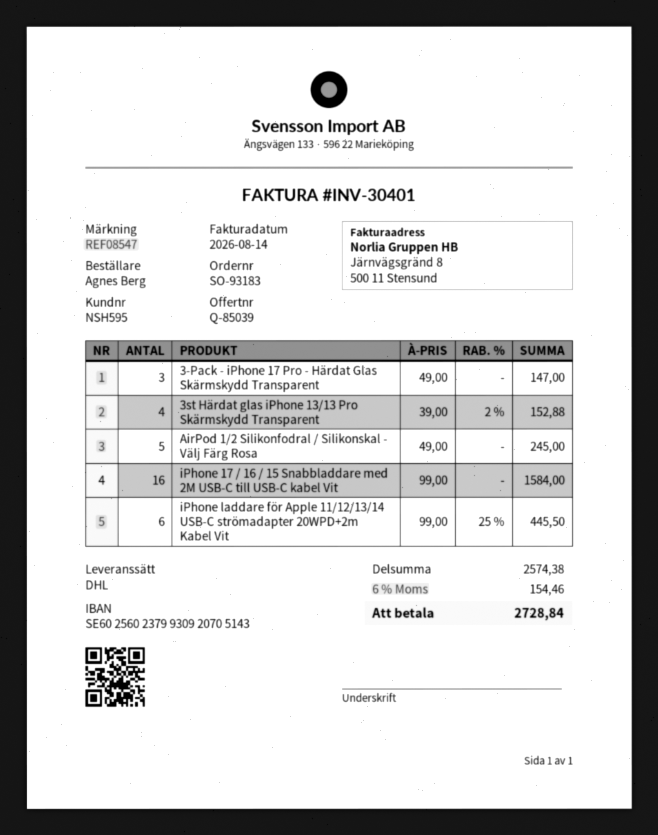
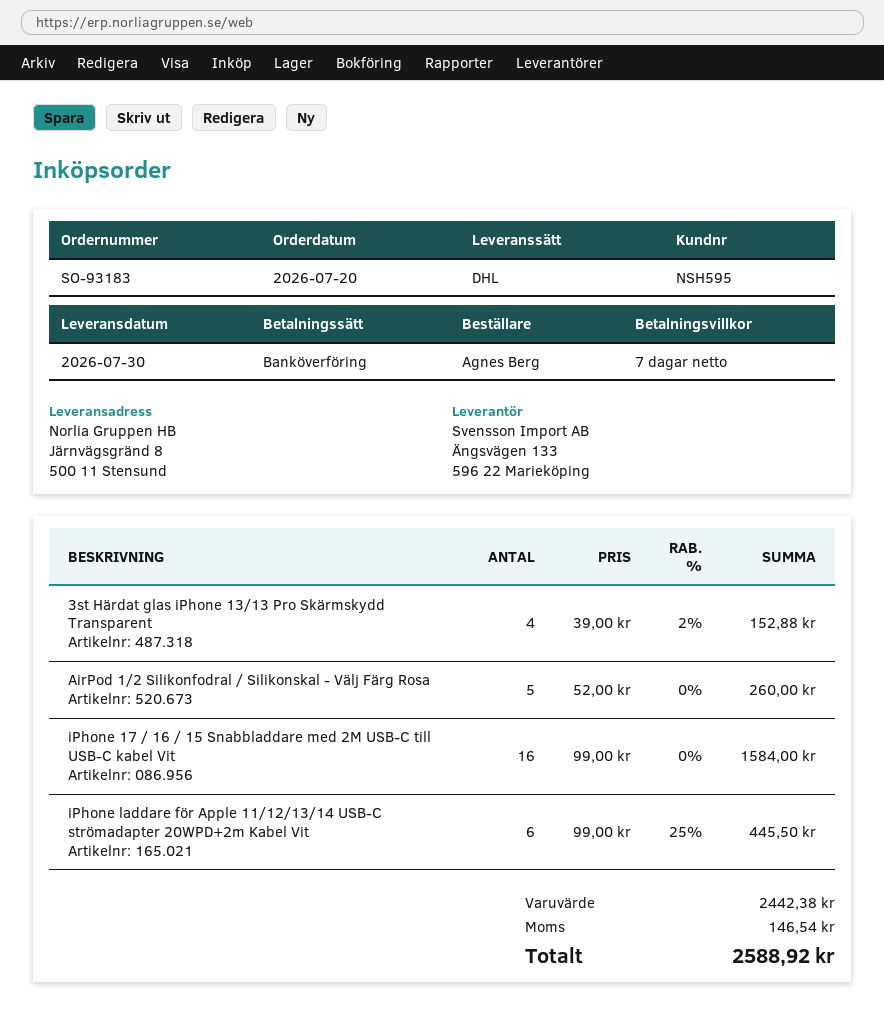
3-Pack - iPhone 17 Pro - Härdat Glas Skärmskydd Transparent: 3 x 49.00 = 147.00 -> none
AirPod 1/2 Silikonfodral / Silikonskal - Välj Färg Rosa: 5 x 49.00 = 245.00 -> 5 x 52.00 = 260.00
subtotal: 2574.38 -> 2442.38
tax: 154.46 -> 146.54
total: 2728.84 -> 2588.92

